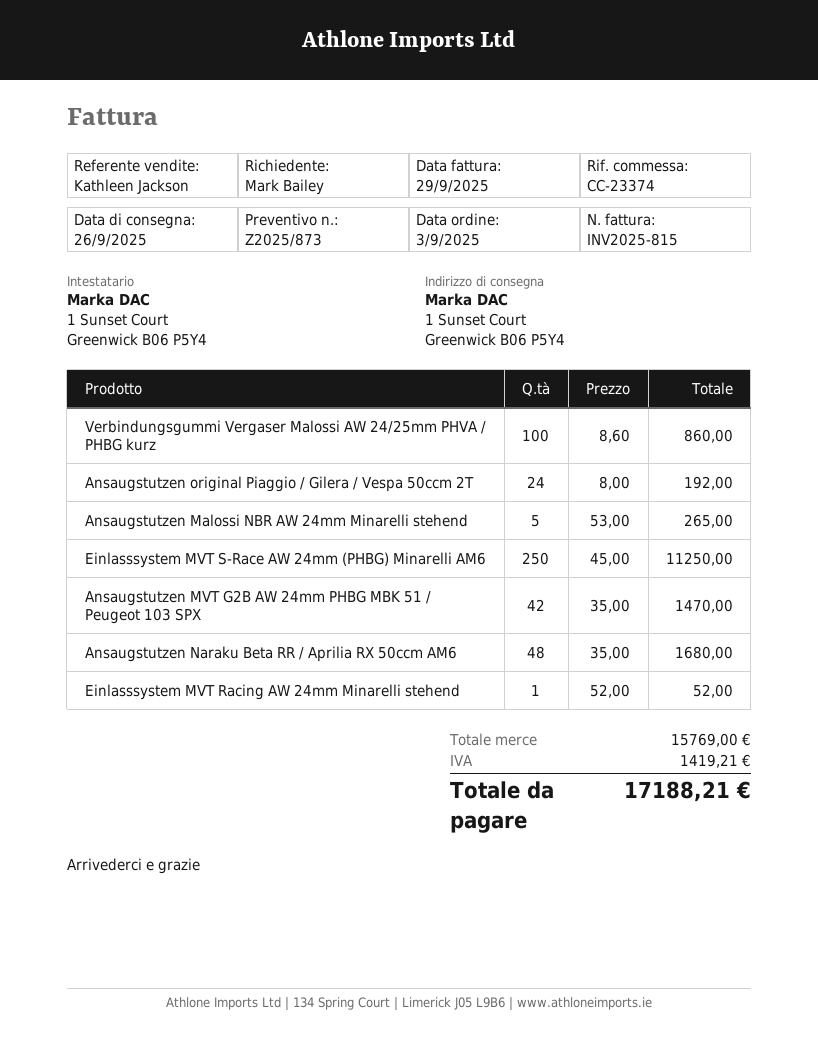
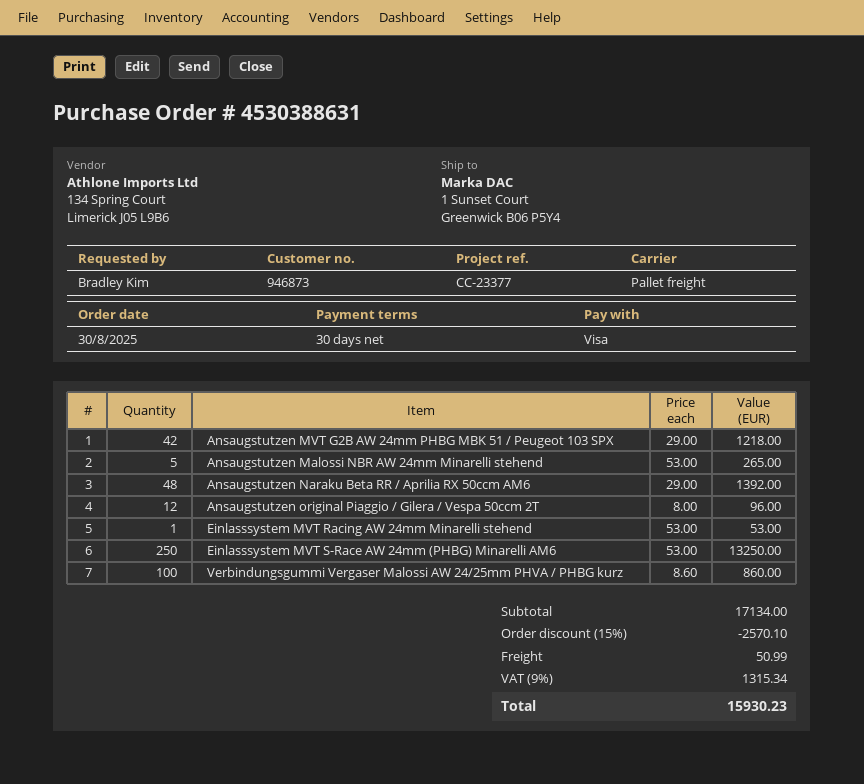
order date: 2025-09-03 -> 2025-08-30
reference: CC-23374 -> CC-23377
ordered by: Mark Bailey -> Bradley Kim
Ansaugstutzen original Piaggio / Gilera / Vespa 50ccm 2T: 24 x 8.00 = 192.00 -> 12 x 8.00 = 96.00
Einlasssystem MVT S-Race AW 24mm (PHBG) Minarelli AM6: 250 x 45.00 = 11250.00 -> 250 x 53.00 = 13250.00
Ansaugstutzen MVT G2B AW 24mm PHBG MBK 51 / Peugeot 103 SPX: 42 x 35.00 = 1470.00 -> 42 x 29.00 = 1218.00
Ansaugstutzen Naraku Beta RR / Aprilia RX 50ccm AM6: 48 x 35.00 = 1680.00 -> 48 x 29.00 = 1392.00
Einlasssystem MVT Racing AW 24mm Minarelli stehend: 1 x 52.00 = 52.00 -> 1 x 53.00 = 53.00
subtotal: 15769.00 -> 17134.00
discount: none -> 15% = 2570.10
shipping: none -> 50.99
tax: 1419.21 -> 1315.34
total: 17188.21 -> 15930.23

